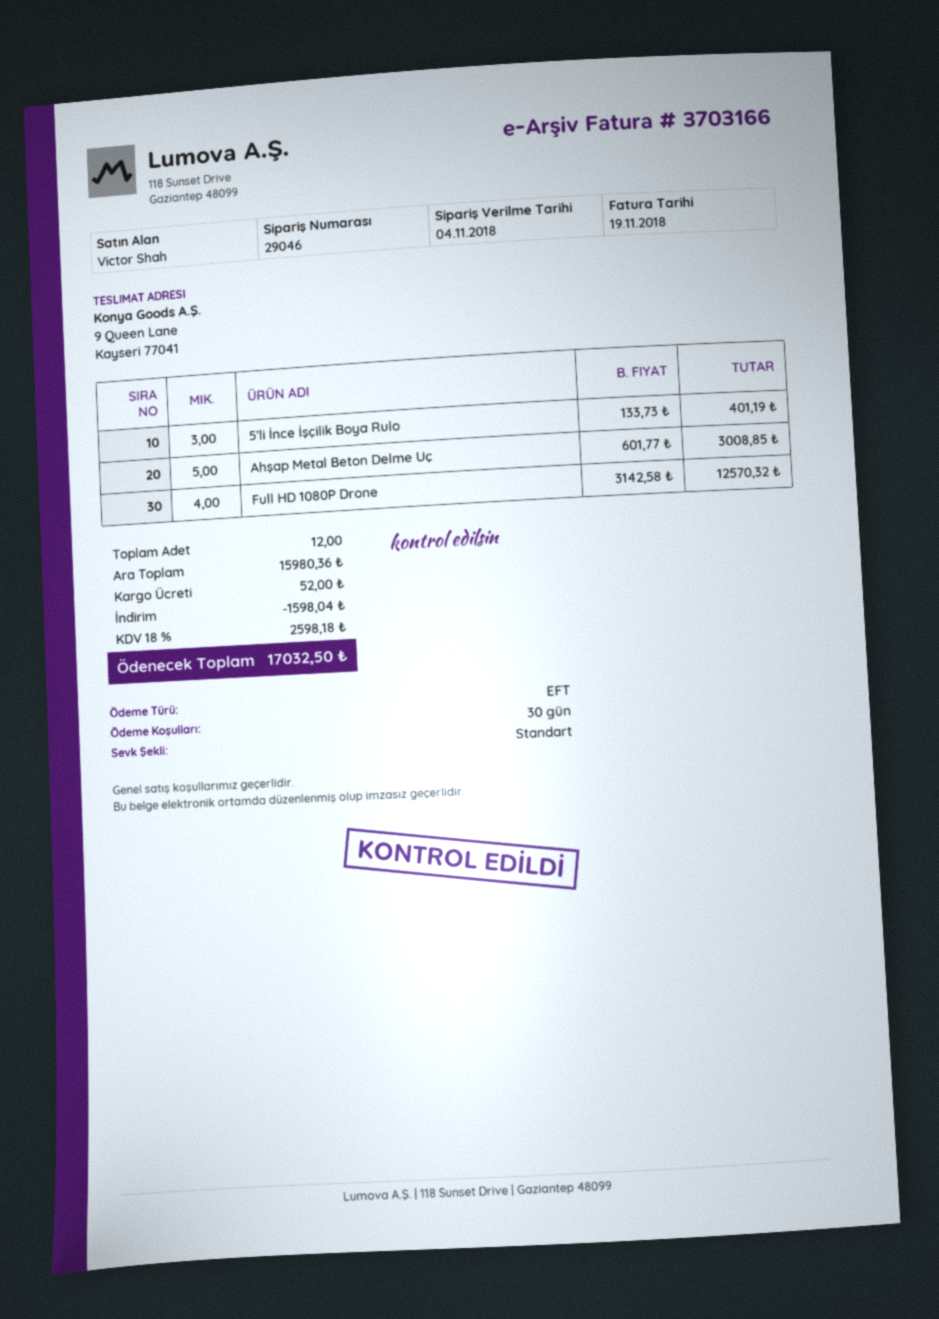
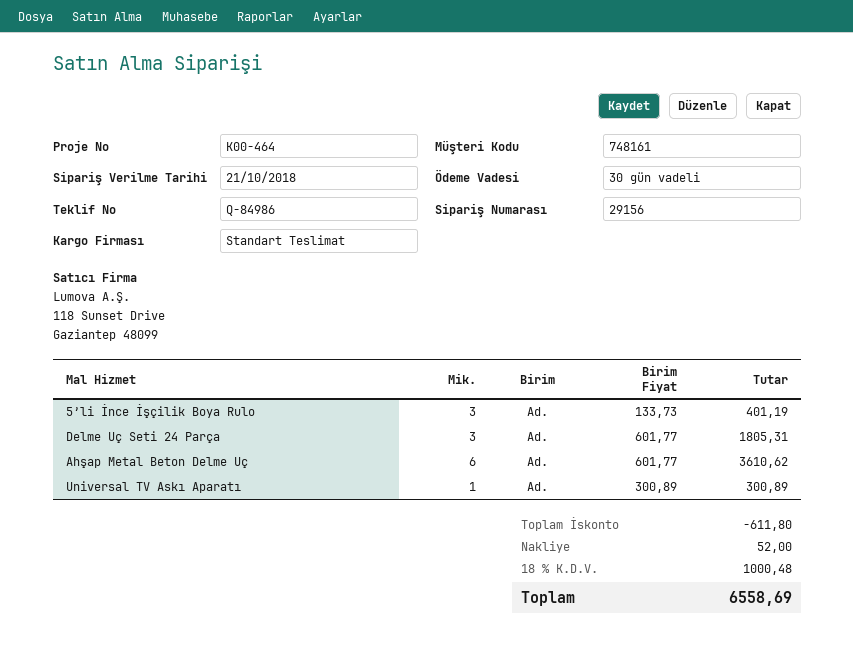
order number: 29046 -> 29156
order date: 2018-11-04 -> 2018-10-21
Ahşap Metal Beton Delme Uç: 5 x 601.77 = 3008.85 -> 6 x 601.77 = 3610.62
Full HD 1080P Drone: 4 x 3142.58 = 12570.32 -> none
Delme Uç Seti 24 Parça: none -> 3 x 601.77 = 1805.31
Universal TV Askı Aparatı: none -> 1 x 300.89 = 300.89
discount: 1598.04 -> 611.80
tax: 18% = 2598.18 -> 18% = 1000.48
total: 17032.50 -> 6558.69

